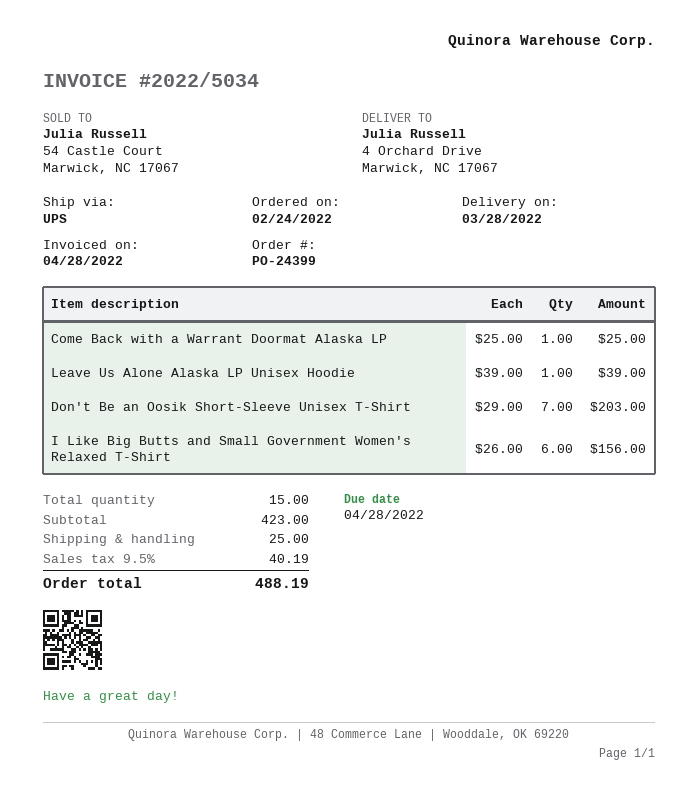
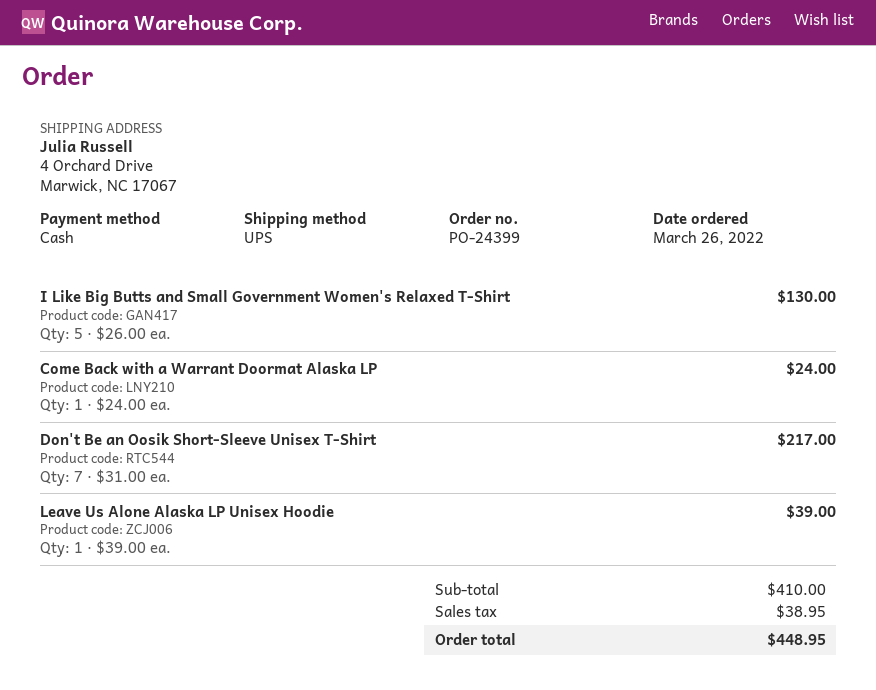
order date: 2022-02-24 -> 2022-03-26
Come Back with a Warrant Doormat Alaska LP: 1 x 25.00 = 25.00 -> 1 x 24.00 = 24.00
Don't Be an Oosik Short-Sleeve Unisex T-Shirt: 7 x 29.00 = 203.00 -> 7 x 31.00 = 217.00
I Like Big Butts and Small Government Women's Relaxed T-Shirt: 6 x 26.00 = 156.00 -> 5 x 26.00 = 130.00
subtotal: 423.00 -> 410.00
shipping: 25.00 -> none
tax: 40.19 -> 38.95
total: 488.19 -> 448.95

